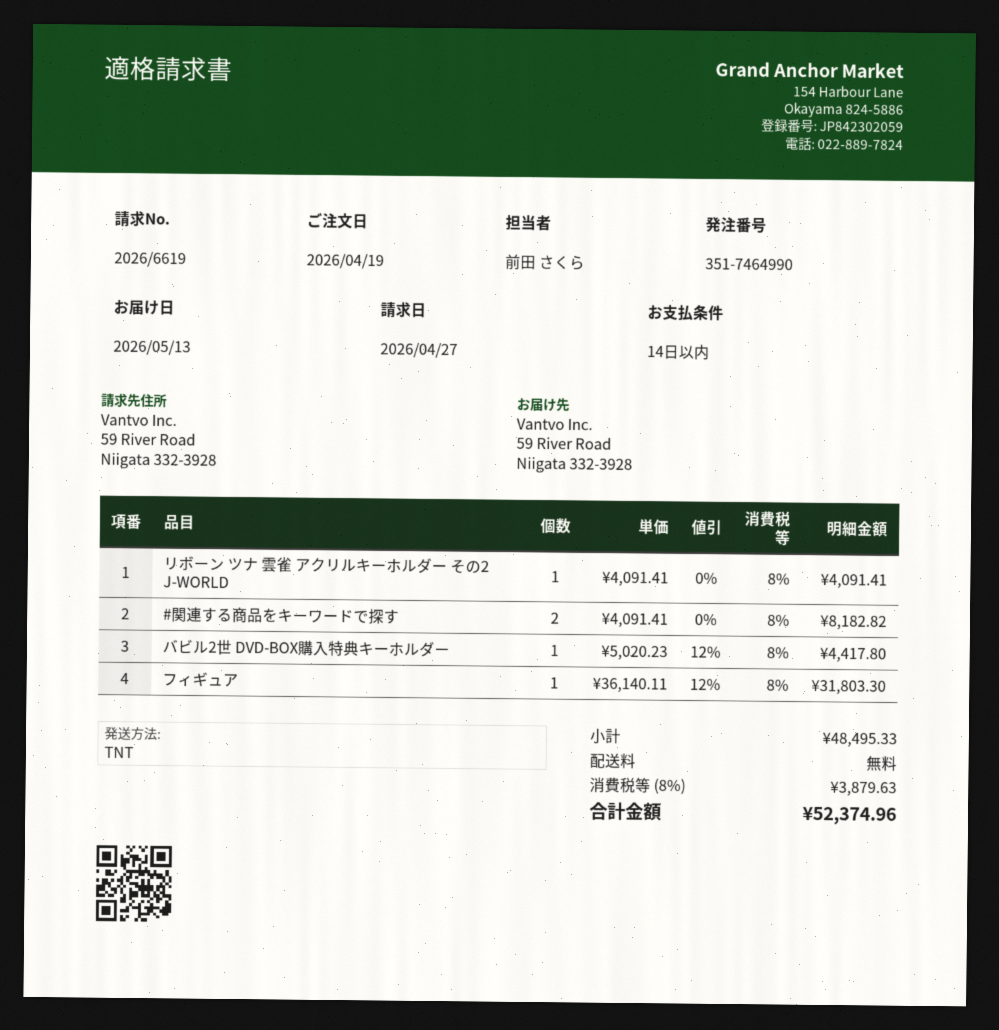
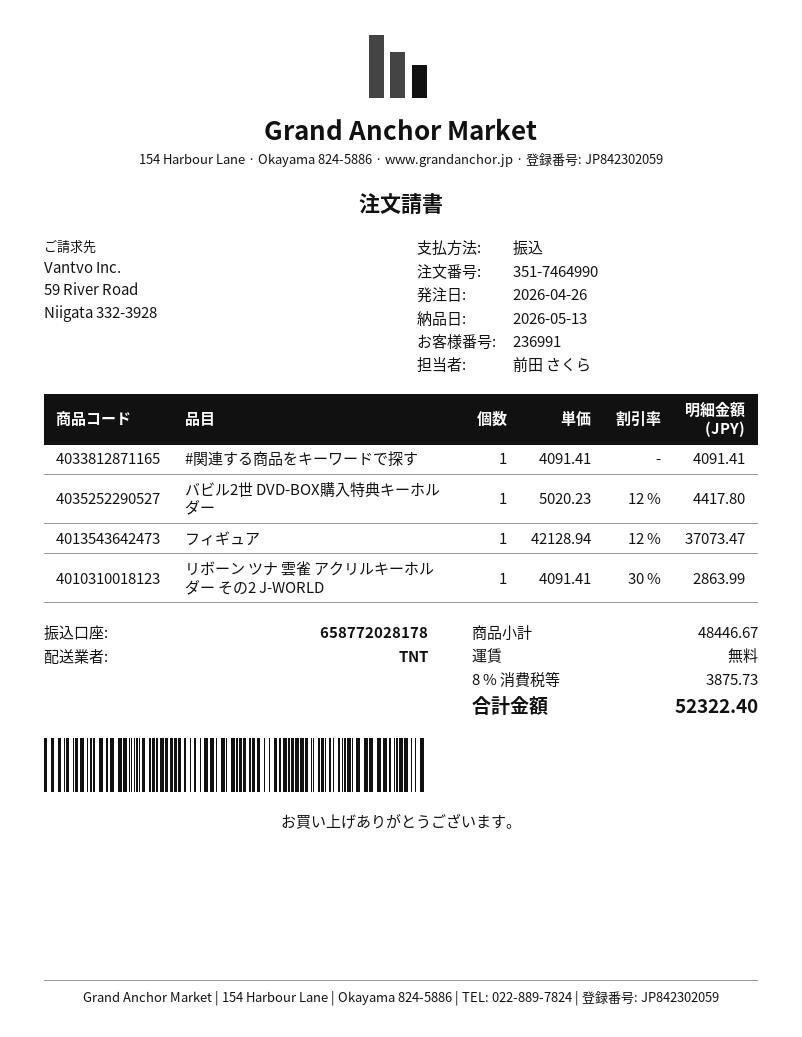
order date: 2026-04-19 -> 2026-04-26
リボーン ツナ 雲雀 アクリルキーホルダー その2 J-WORLD: 1 x 4091.41 = 4091.41 -> 1 x 4091.41 - 30% = 2863.99
#関連する商品をキーワードで探す: 2 x 4091.41 = 8182.82 -> 1 x 4091.41 = 4091.41
フィギュア: 1 x 36140.11 - 12% = 31803.30 -> 1 x 42128.94 - 12% = 37073.47
subtotal: 48495.33 -> 48446.67
tax: 8% = 3879.63 -> 8% = 3875.73
total: 52374.96 -> 52322.40

